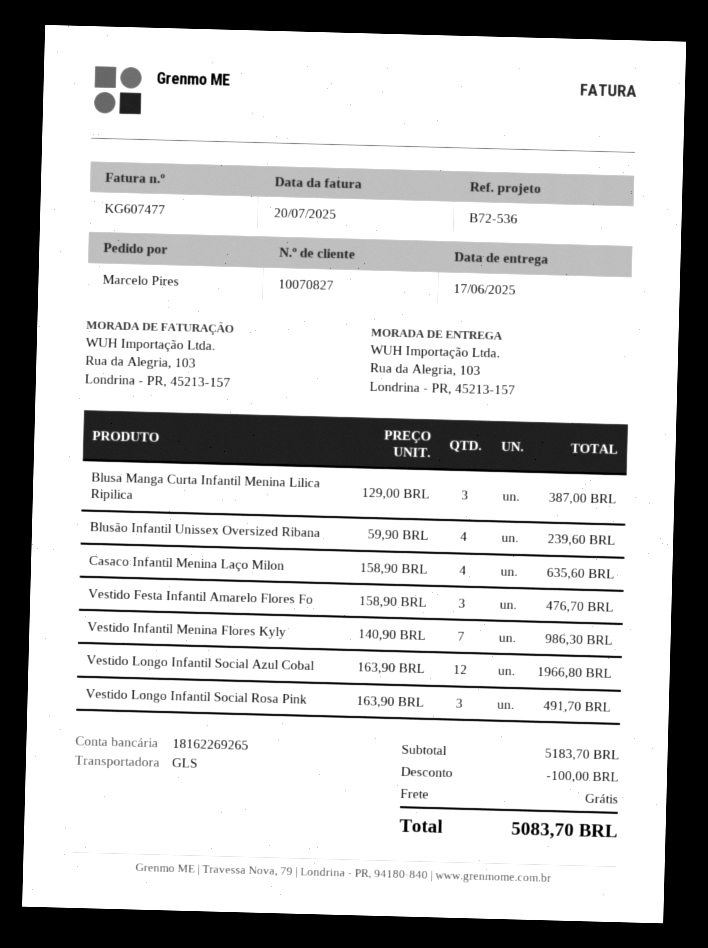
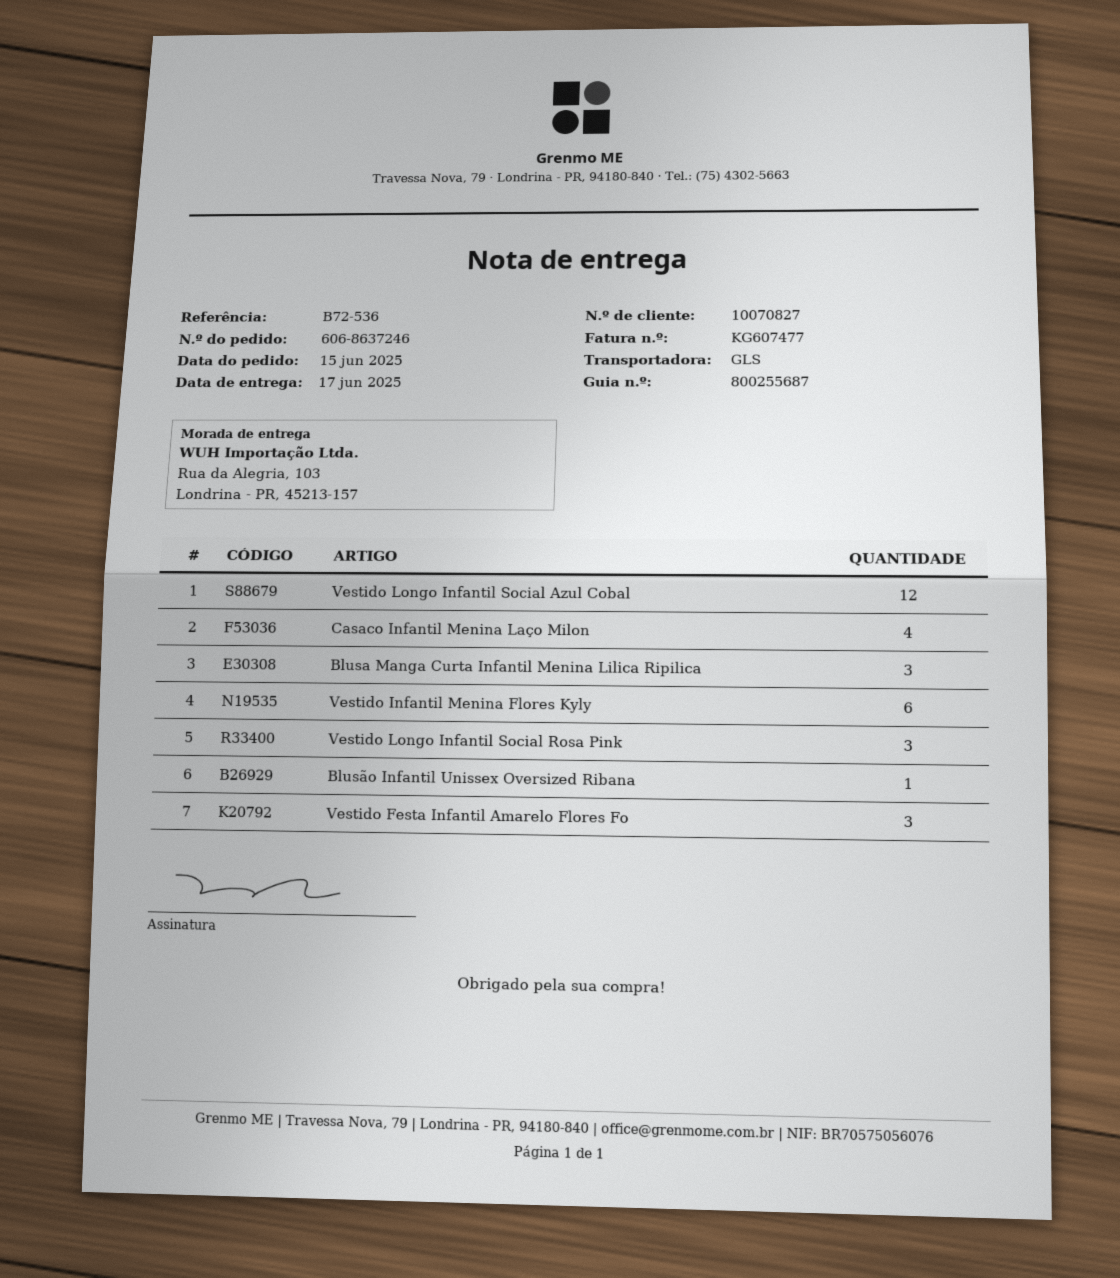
Blusão Infantil Unissex Oversized Ribana: 4 -> 1
Vestido Infantil Menina Flores Kyly: 7 -> 6

